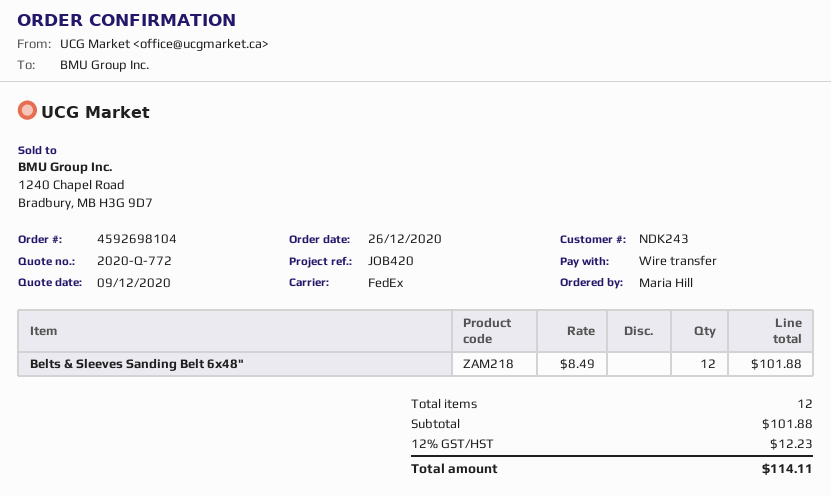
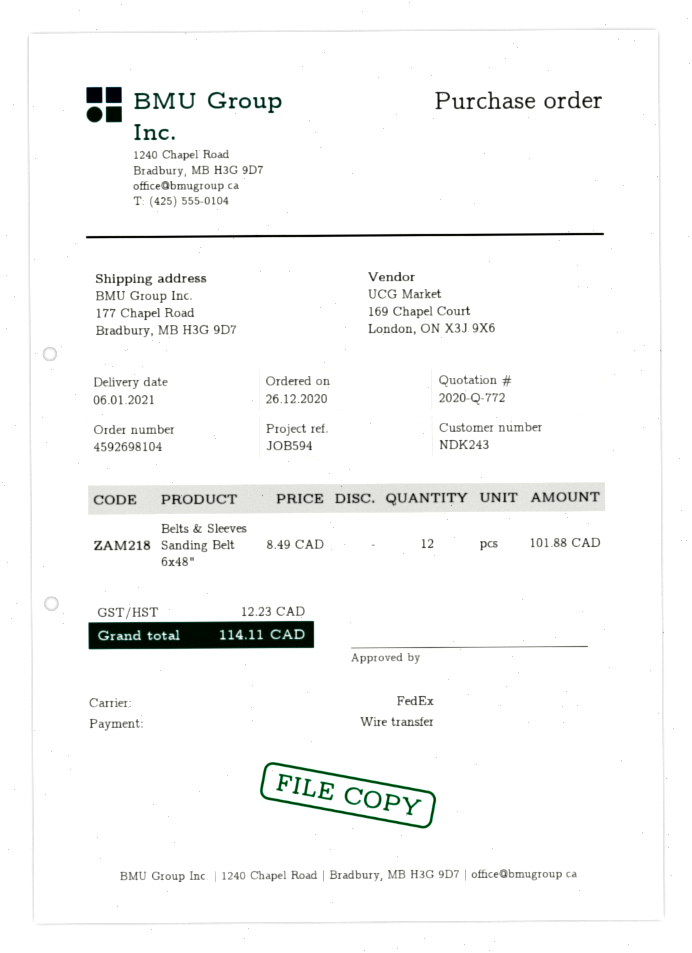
reference: JOB420 -> JOB594

